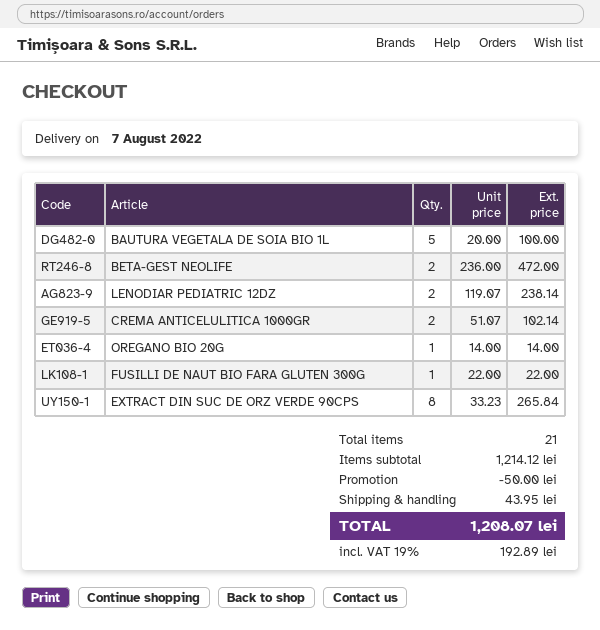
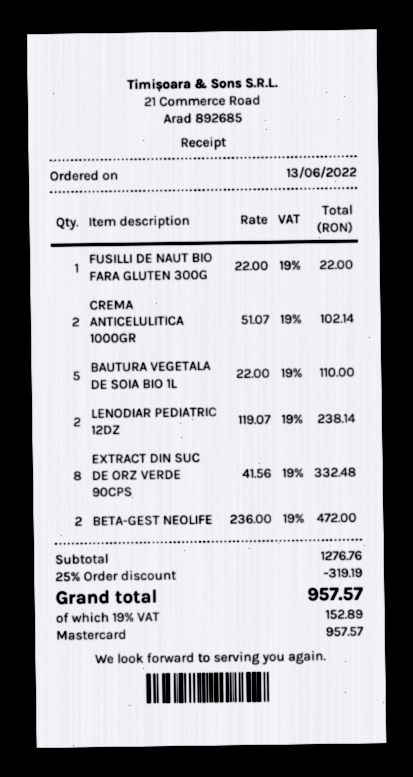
BAUTURA VEGETALA DE SOIA BIO 1L: 5 x 20.00 = 100.00 -> 5 x 22.00 = 110.00
OREGANO BIO 20G: 1 x 14.00 = 14.00 -> none
EXTRACT DIN SUC DE ORZ VERDE 90CPS: 8 x 33.23 = 265.84 -> 8 x 41.56 = 332.48
subtotal: 1214.12 -> 1276.76
discount: 50.00 -> 319.19
shipping: 43.95 -> none
tax: 19% = 192.89 -> 19% = 152.89
total: 1208.07 -> 957.57

